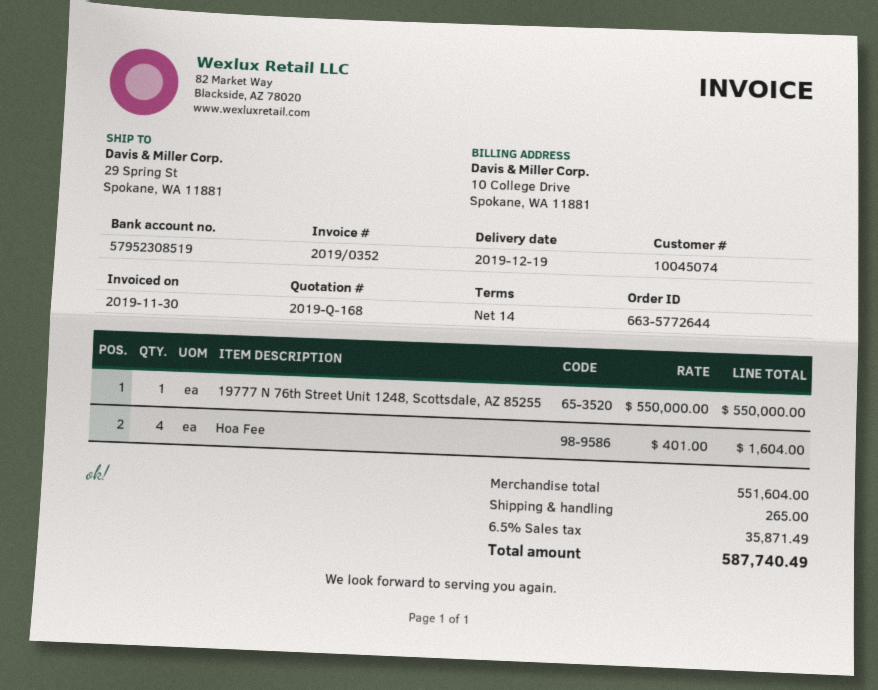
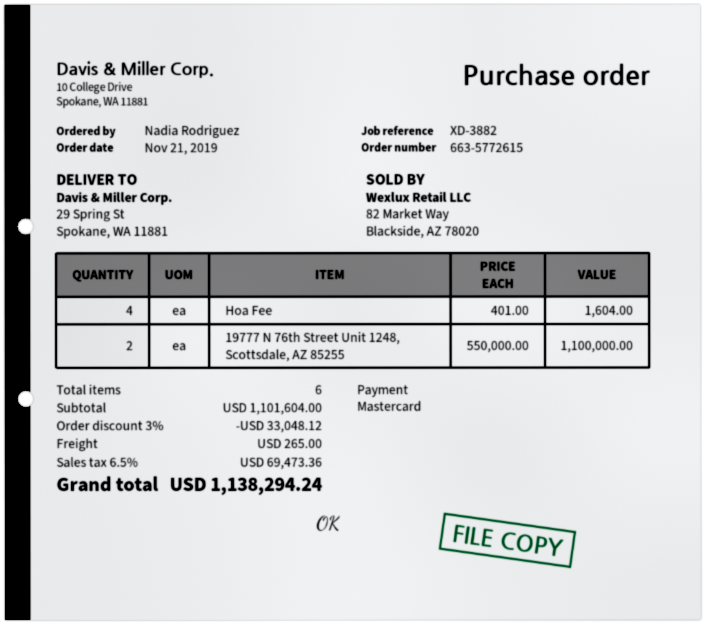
order number: 663-5772644 -> 663-5772615
19777 N 76th Street Unit 1248, Scottsdale, AZ 85255: 1 x 550000.00 = 550000.00 -> 2 x 550000.00 = 1100000.00
subtotal: 551604.00 -> 1101604.00
discount: none -> 3% = 33048.12
tax: 6.5% = 35871.49 -> 6.5% = 69473.36
total: 587740.49 -> 1138294.24

